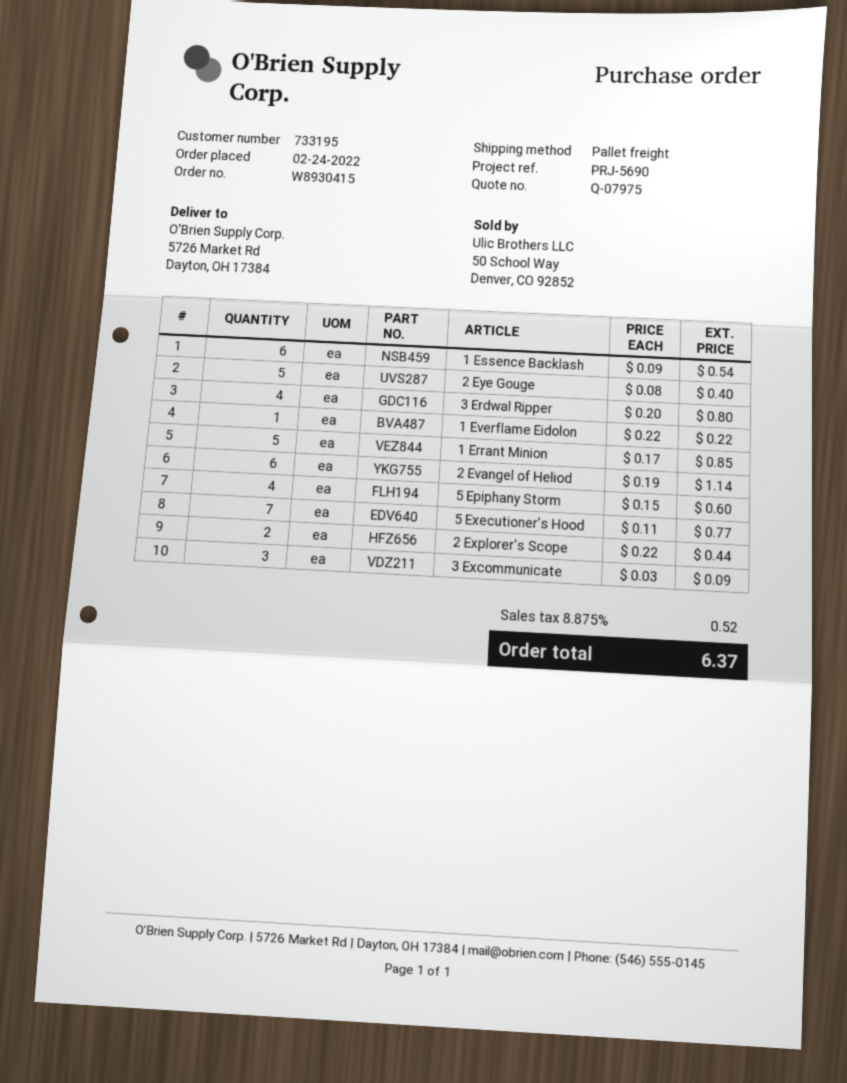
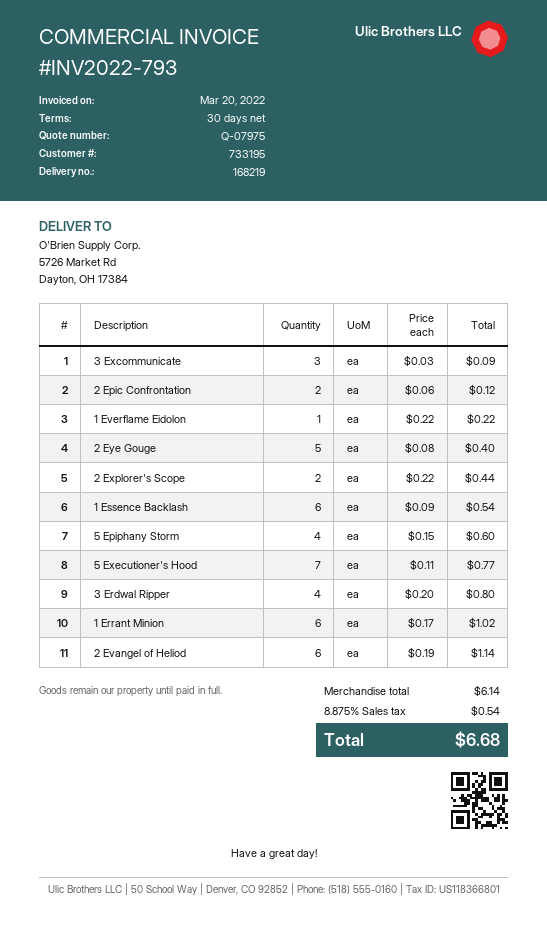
1 Errant Minion: 5 x 0.17 = 0.85 -> 6 x 0.17 = 1.02
2 Epic Confrontation: none -> 2 x 0.06 = 0.12
tax: 8.875% = 0.52 -> 8.875% = 0.54
total: 6.37 -> 6.68

